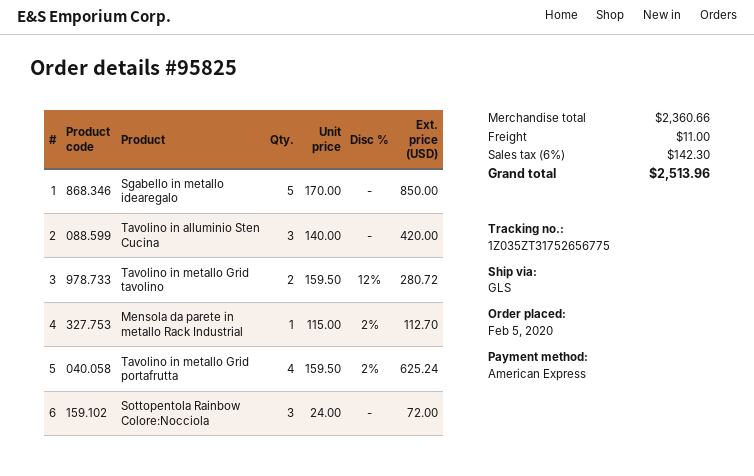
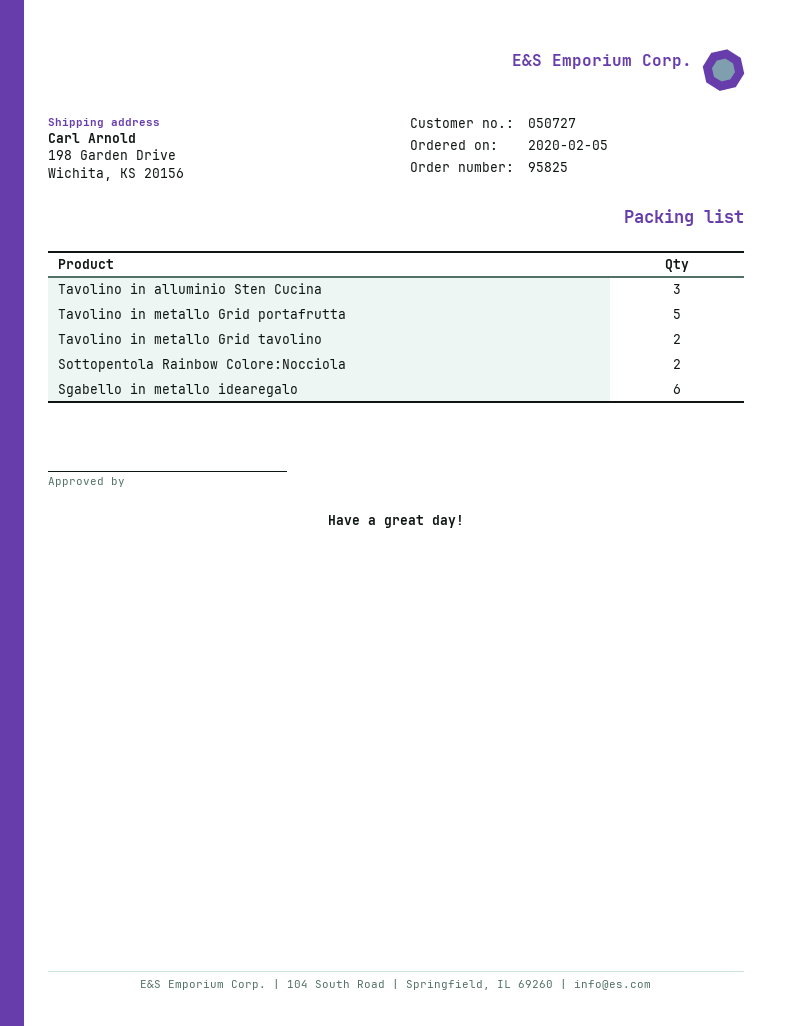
Sgabello in metallo idearegalo: 5 -> 6
Mensola da parete in metallo Rack Industrial: 1 -> none
Tavolino in metallo Grid portafrutta: 4 -> 5
Sottopentola Rainbow Colore:Nocciola: 3 -> 2

